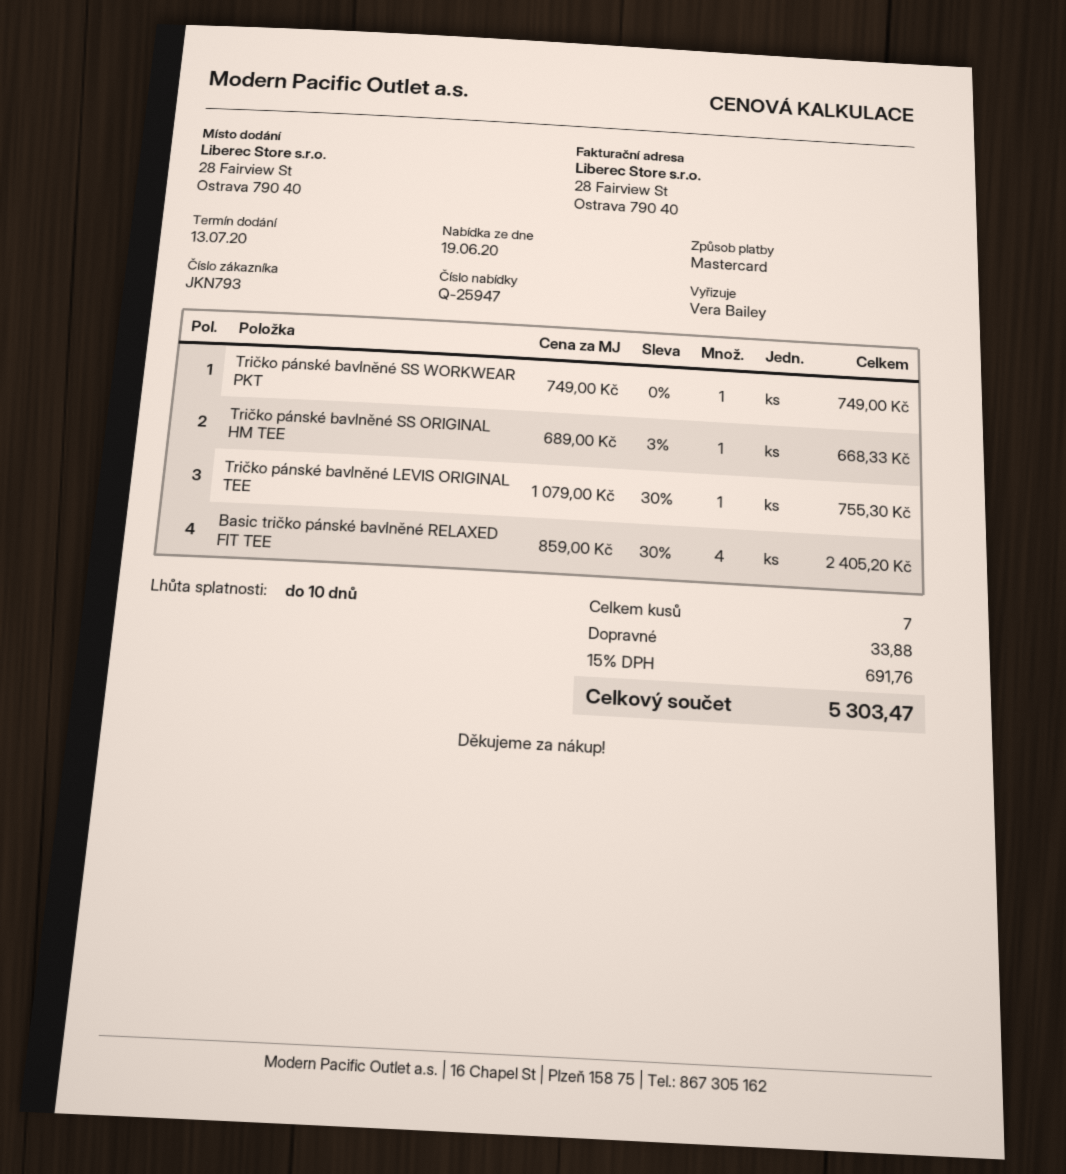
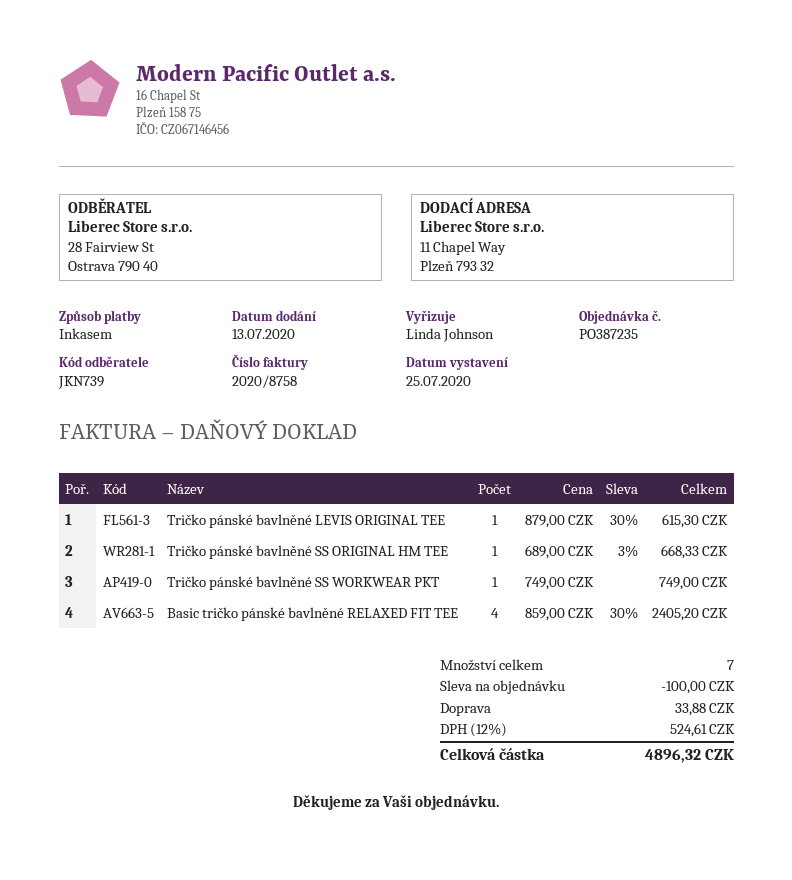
customer number: JKN793 -> JKN739
sales rep: Vera Bailey -> Linda Johnson
payment method: Mastercard -> direct debit
ship to: 28 Fairview St, Ostrava 790 40 -> 11 Chapel Way, Plzeň 793 32
Tričko pánské bavlněné LEVIS ORIGINAL TEE: 1 x 1079.00 - 30% = 755.30 -> 1 x 879.00 - 30% = 615.30
discount: none -> 100.00
tax: 15% = 691.76 -> 12% = 524.61
total: 5303.47 -> 4896.32

